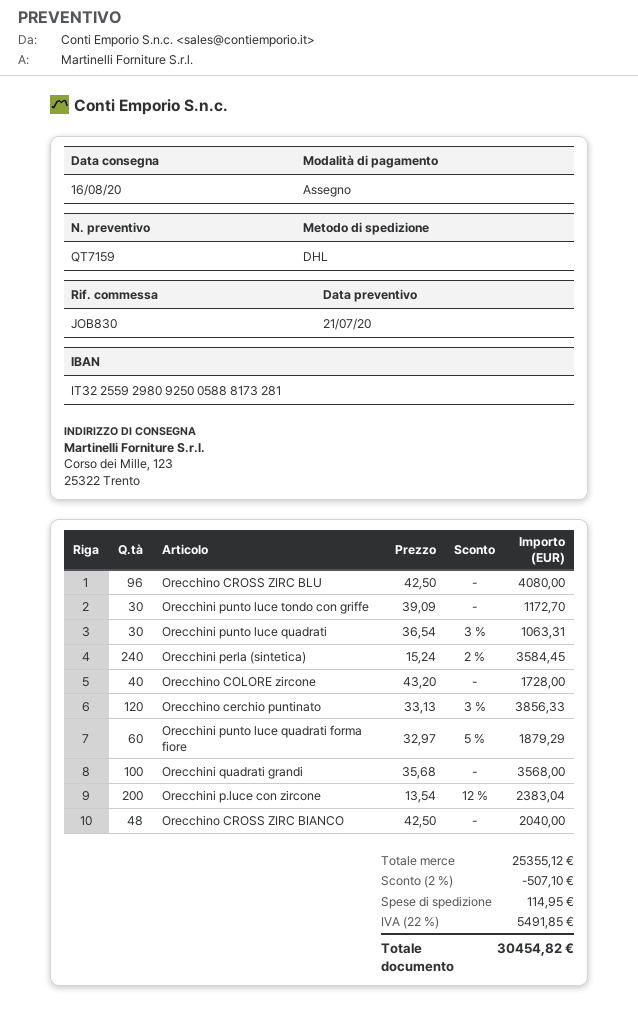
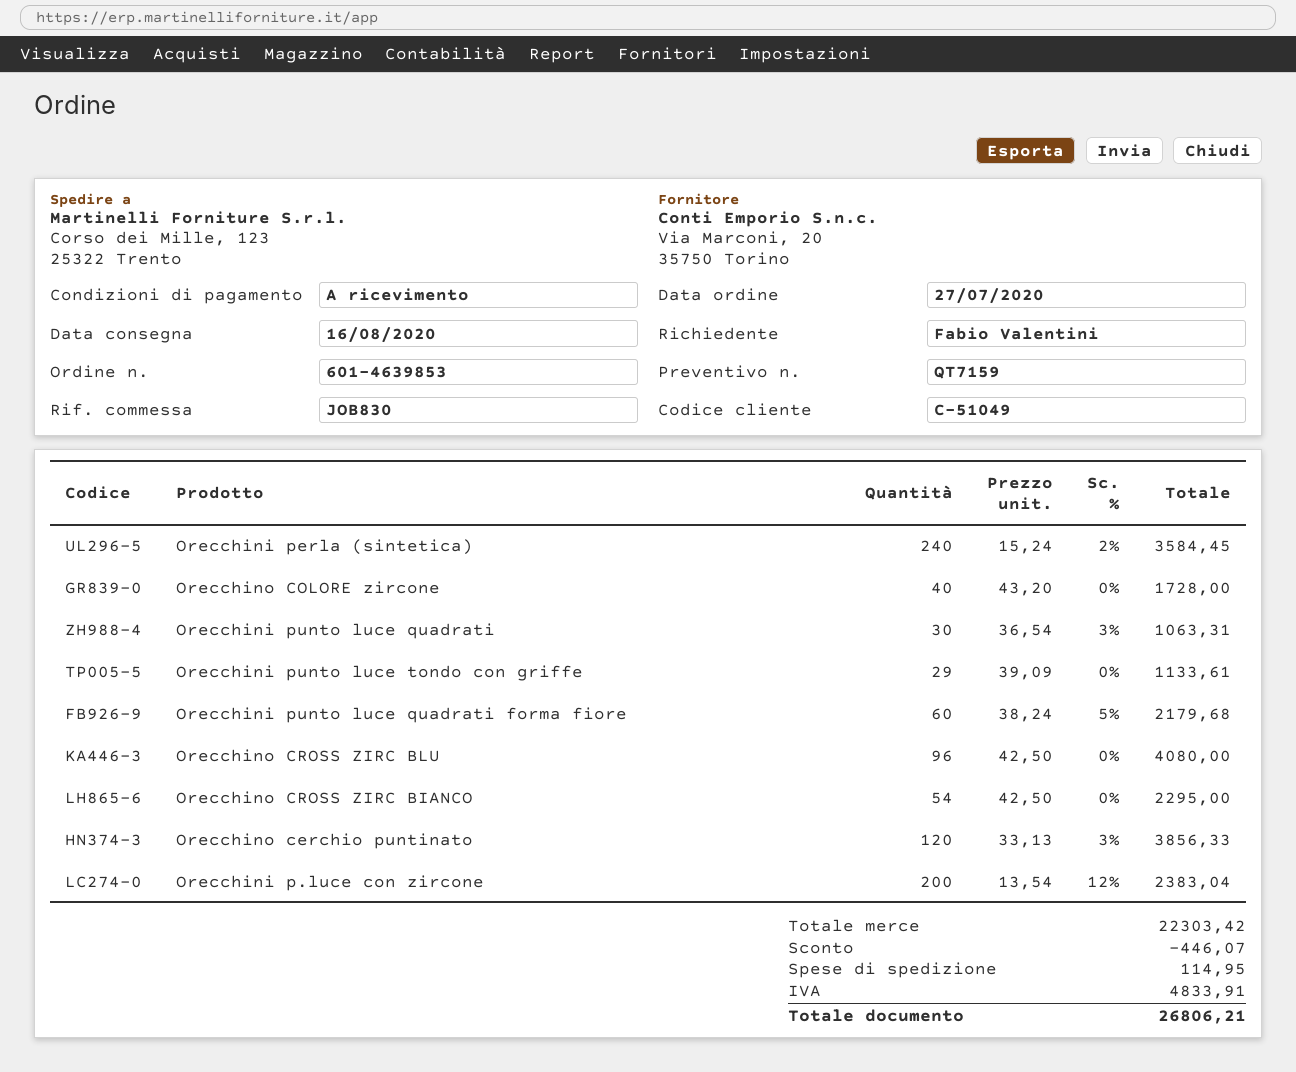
Orecchini punto luce tondo con griffe: 30 x 39.09 = 1172.70 -> 29 x 39.09 = 1133.61
Orecchini punto luce quadrati forma fiore: 60 x 32.97 - 5% = 1879.29 -> 60 x 38.24 - 5% = 2179.68
Orecchini quadrati grandi: 100 x 35.68 = 3568.00 -> none
Orecchino CROSS ZIRC BIANCO: 48 x 42.50 = 2040.00 -> 54 x 42.50 = 2295.00
subtotal: 25355.12 -> 22303.42
discount: 507.10 -> 446.07
tax: 5491.85 -> 4833.91
total: 30454.82 -> 26806.21

